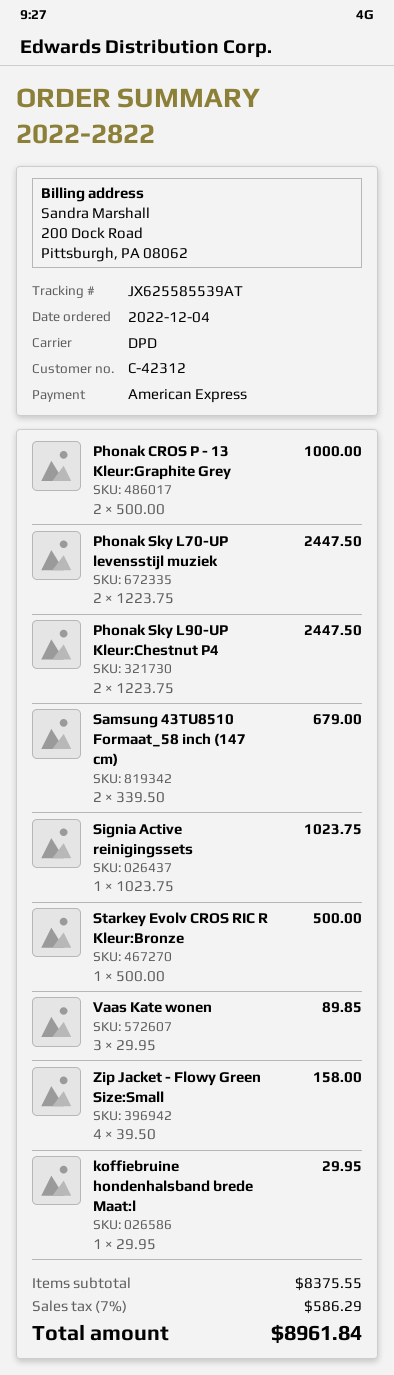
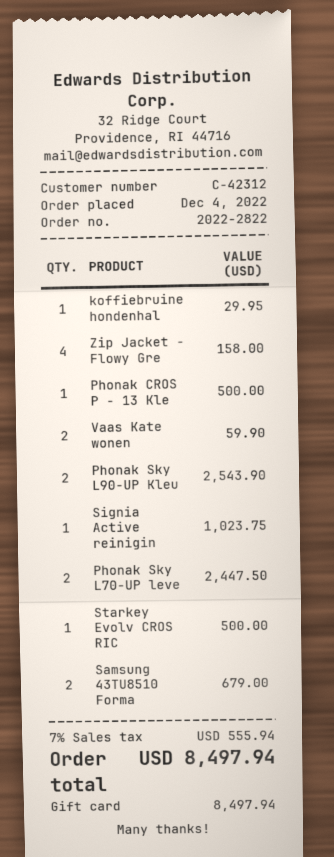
payment method: American Express -> gift card
Phonak CROS P - 13 Kleur:Graphite Grey: 2 for 1000.00 -> 1 for 500.00
Phonak Sky L90-UP Kleur:Chestnut P4: 2 for 2447.50 -> 2 for 2543.90
Vaas Kate wonen: 3 for 89.85 -> 2 for 59.90
tax: 7% = 586.29 -> 7% = 555.94
total: 8961.84 -> 8497.94

